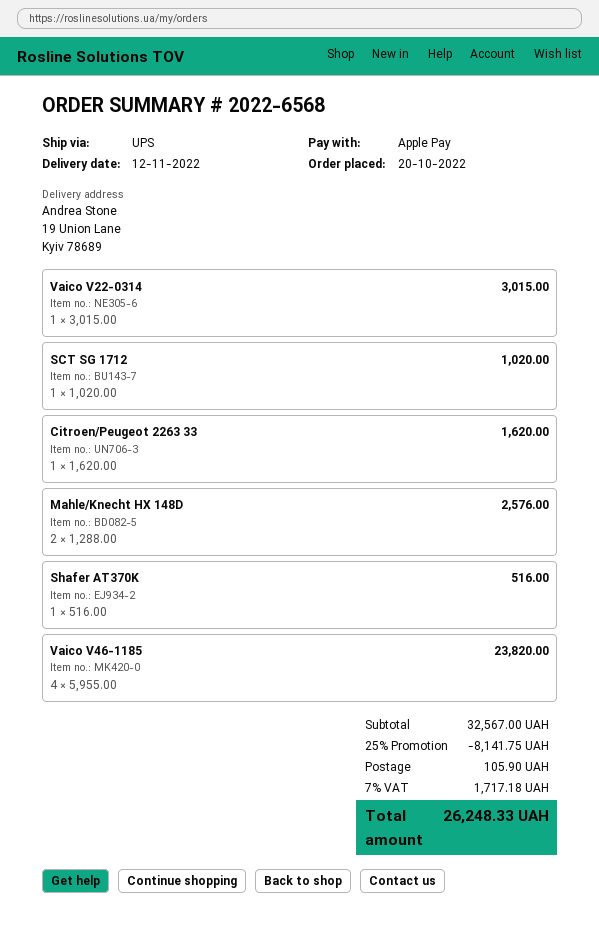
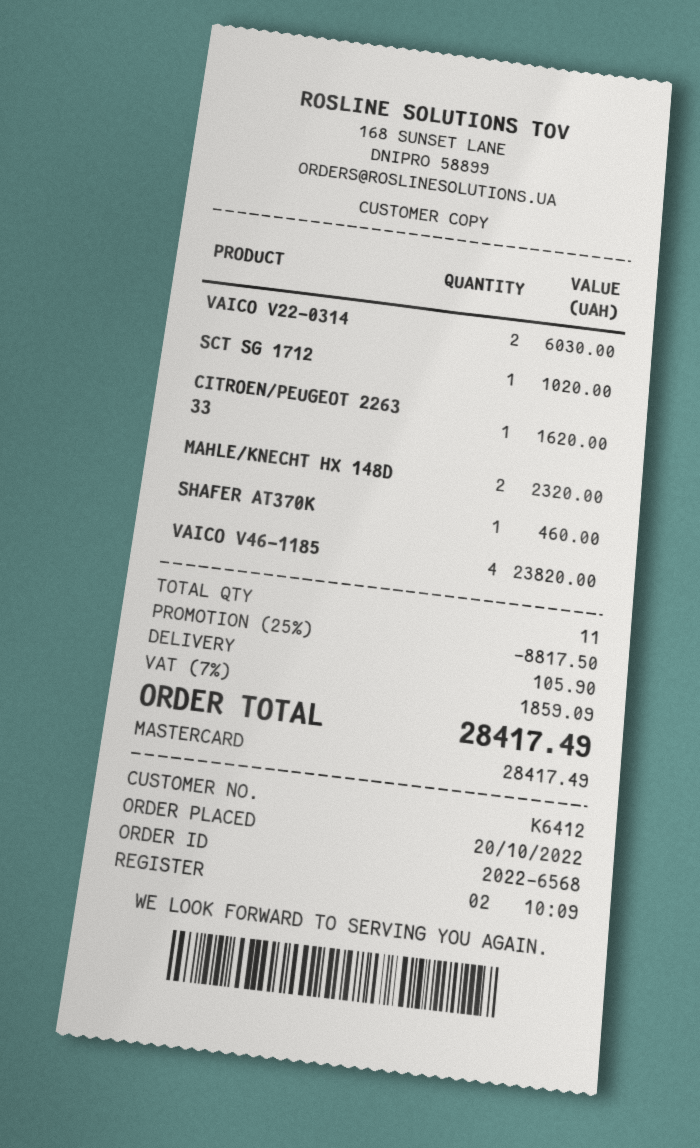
payment method: Apple Pay -> Mastercard
Vaico V22-0314: 1 for 3015.00 -> 2 for 6030.00
Mahle/Knecht HX 148D: 2 for 2576.00 -> 2 for 2320.00
Shafer AT370K: 1 for 516.00 -> 1 for 460.00
discount: 25% = 8141.75 -> 25% = 8817.50
tax: 7% = 1717.18 -> 7% = 1859.09
total: 26248.33 -> 28417.49

